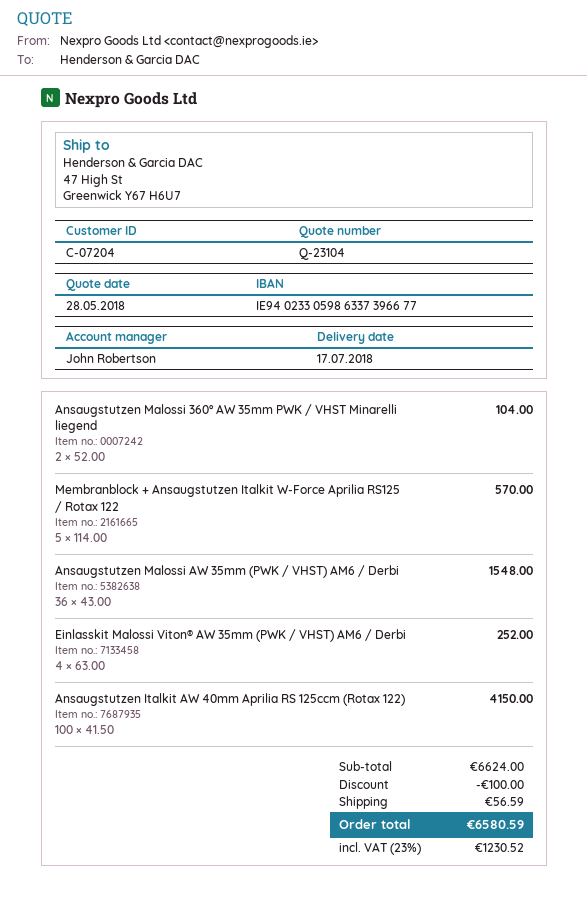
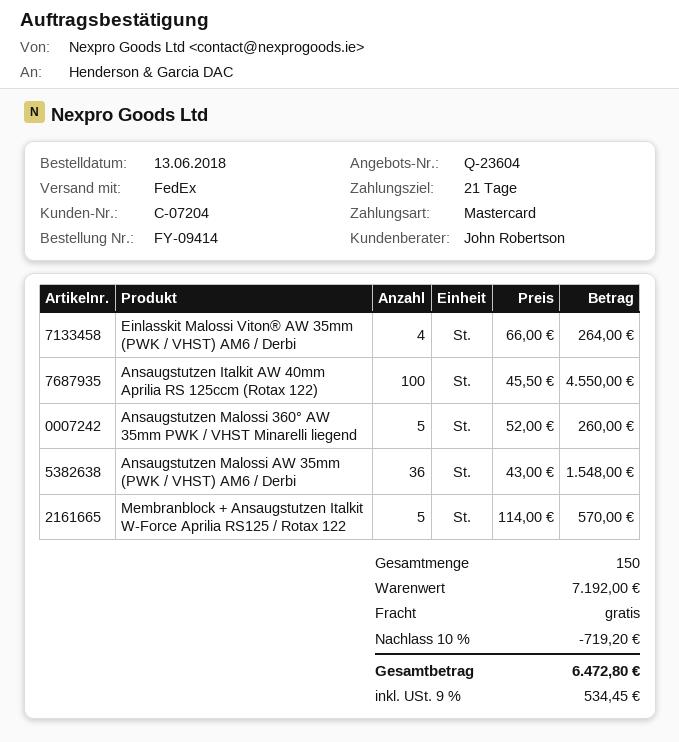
quote number: Q-23104 -> Q-23604
Ansaugstutzen Malossi 360° AW 35mm PWK / VHST Minarelli liegend: 2 x 52.00 = 104.00 -> 5 x 52.00 = 260.00
Einlasskit Malossi Viton® AW 35mm (PWK / VHST) AM6 / Derbi: 4 x 63.00 = 252.00 -> 4 x 66.00 = 264.00
Ansaugstutzen Italkit AW 40mm Aprilia RS 125ccm (Rotax 122): 100 x 41.50 = 4150.00 -> 100 x 45.50 = 4550.00
subtotal: 6624.00 -> 7192.00
discount: 100.00 -> 719.20
shipping: 56.59 -> 0.00
tax: 23% = 1230.52 -> 9% = 534.45
total: 6580.59 -> 6472.80

